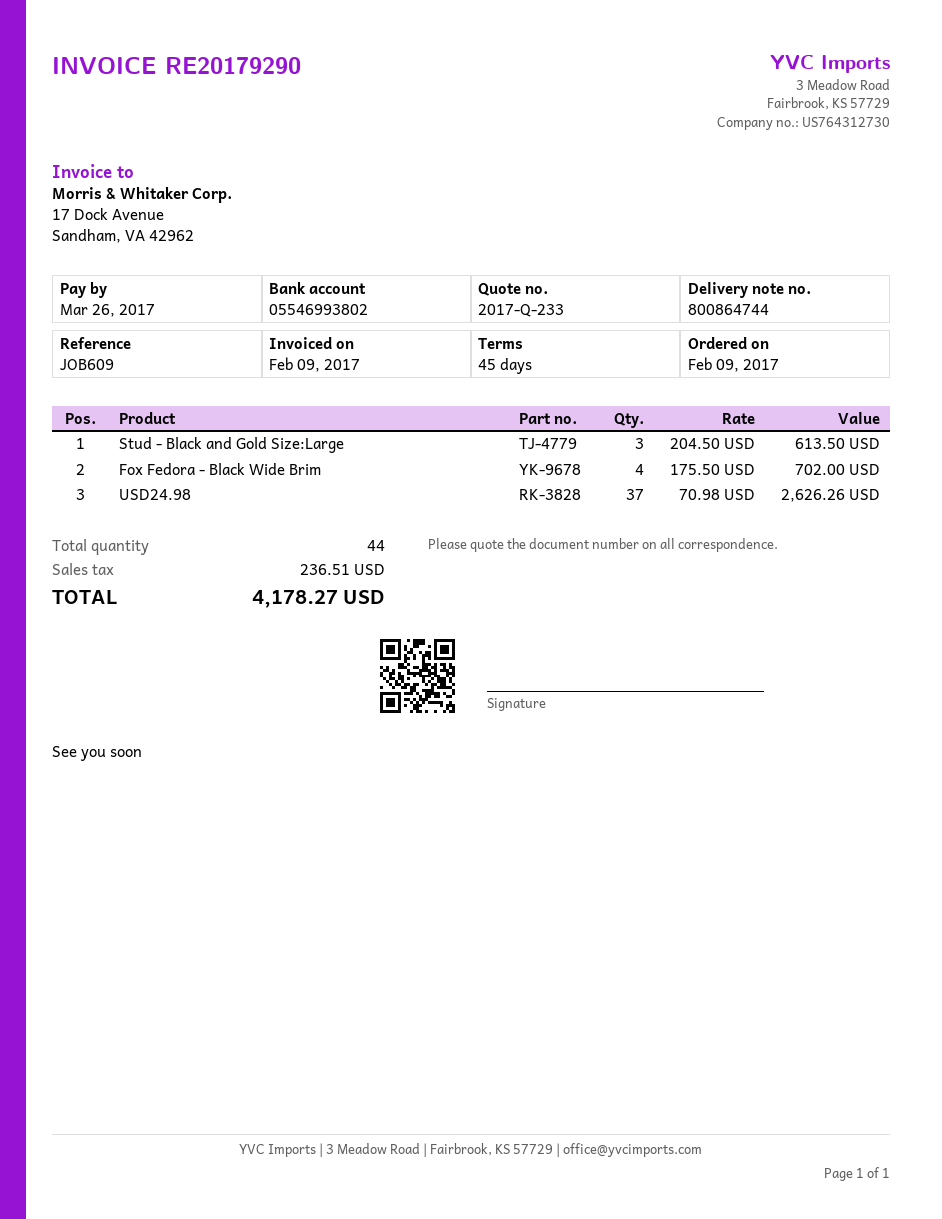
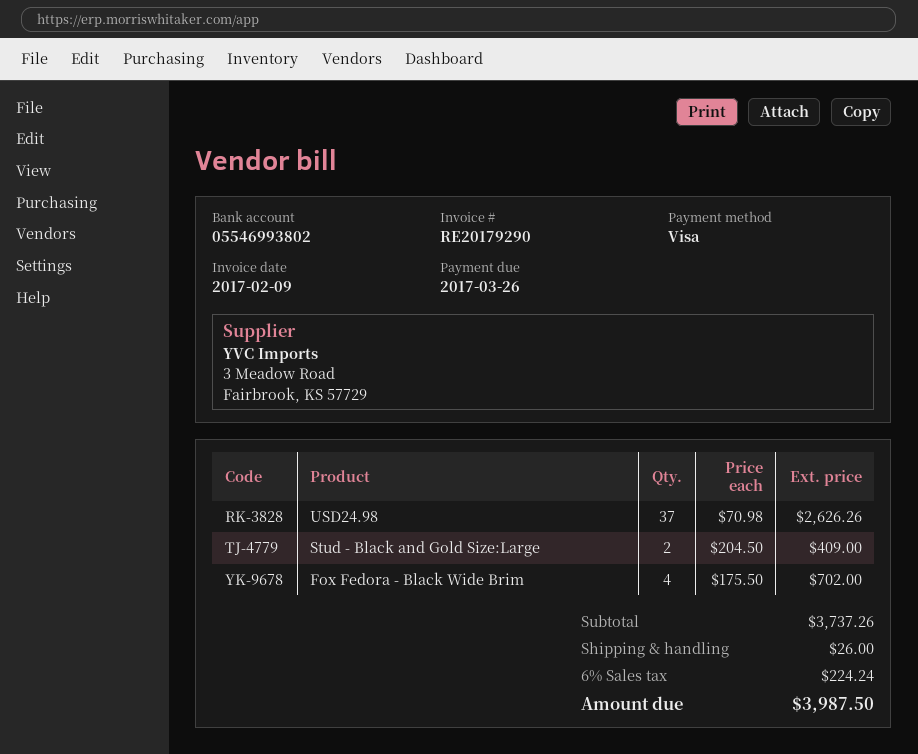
Stud - Black and Gold Size:Large: 3 x 204.50 = 613.50 -> 2 x 204.50 = 409.00
shipping: none -> 26.00
tax: 236.51 -> 224.24
total: 4178.27 -> 3987.50

